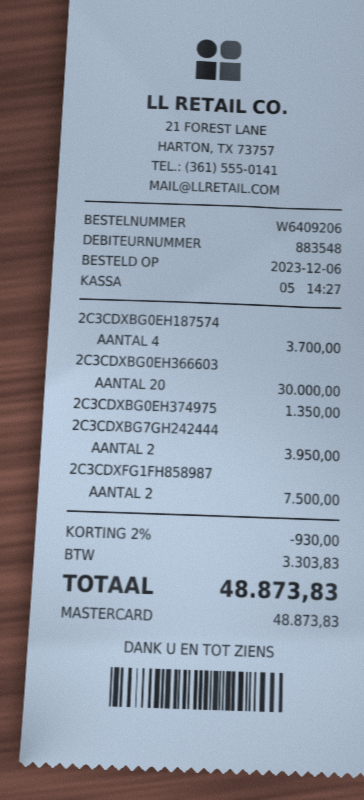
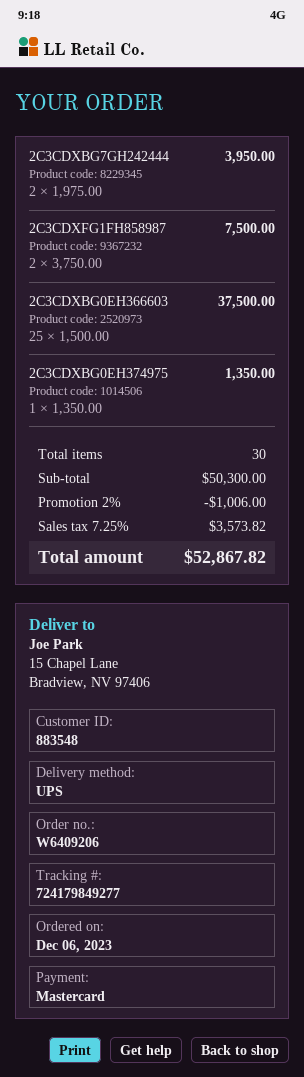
2C3CDXBG0EH187574: 4 for 3700.00 -> none
2C3CDXBG0EH366603: 20 for 30000.00 -> 25 for 37500.00
discount: 2% = 930.00 -> 2% = 1006.00
tax: 3303.83 -> 3573.82
total: 48873.83 -> 52867.82

